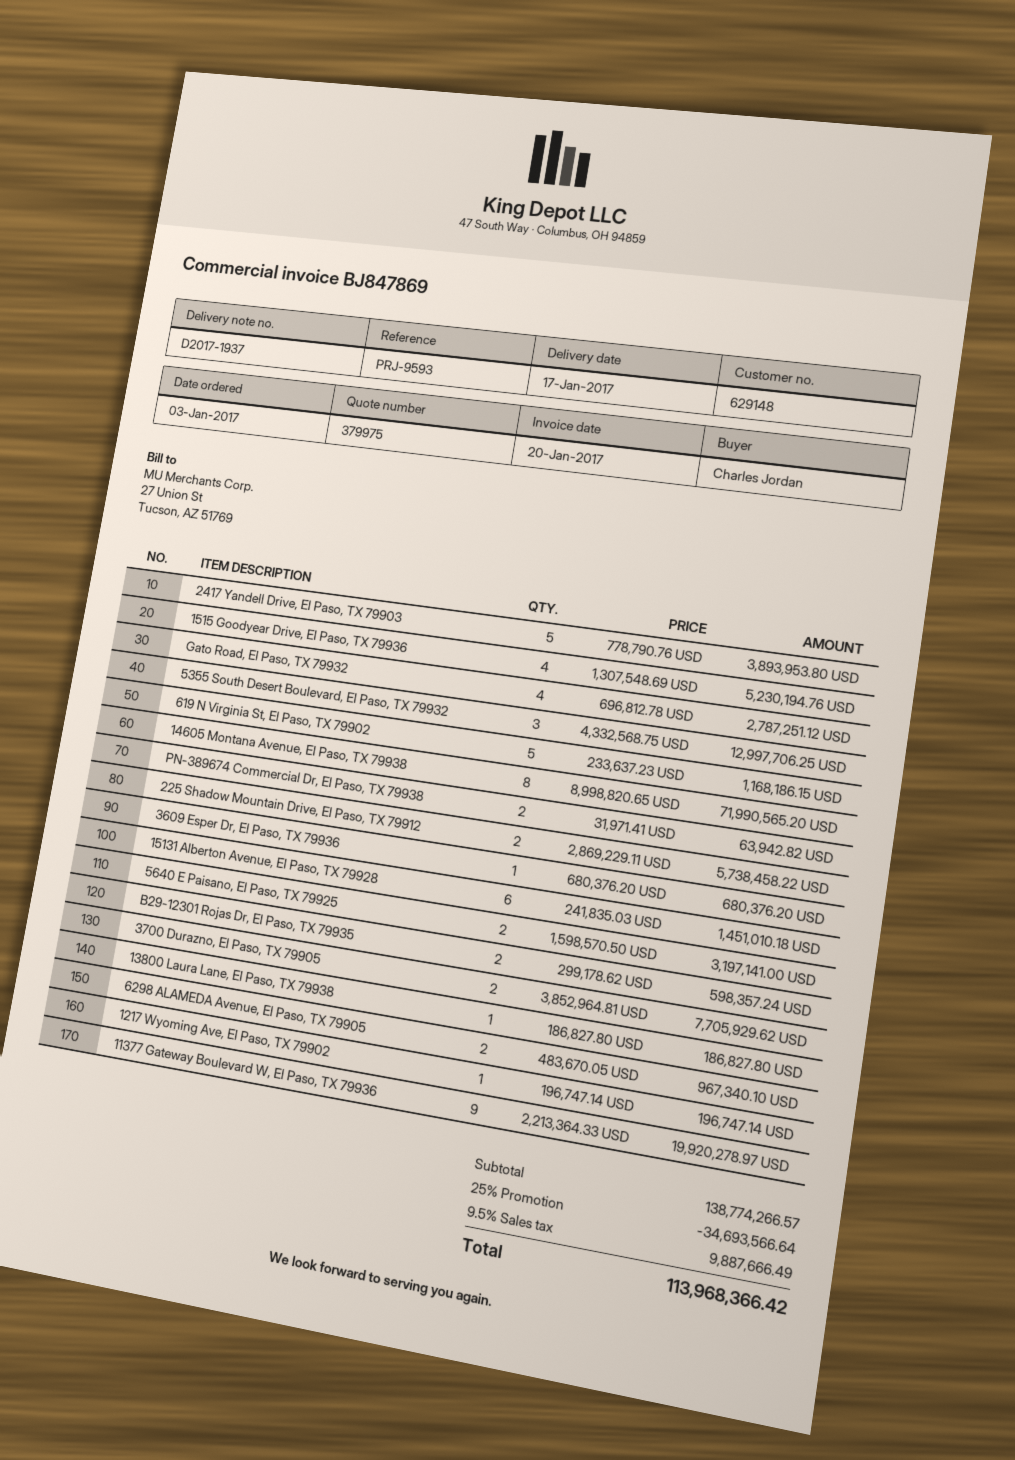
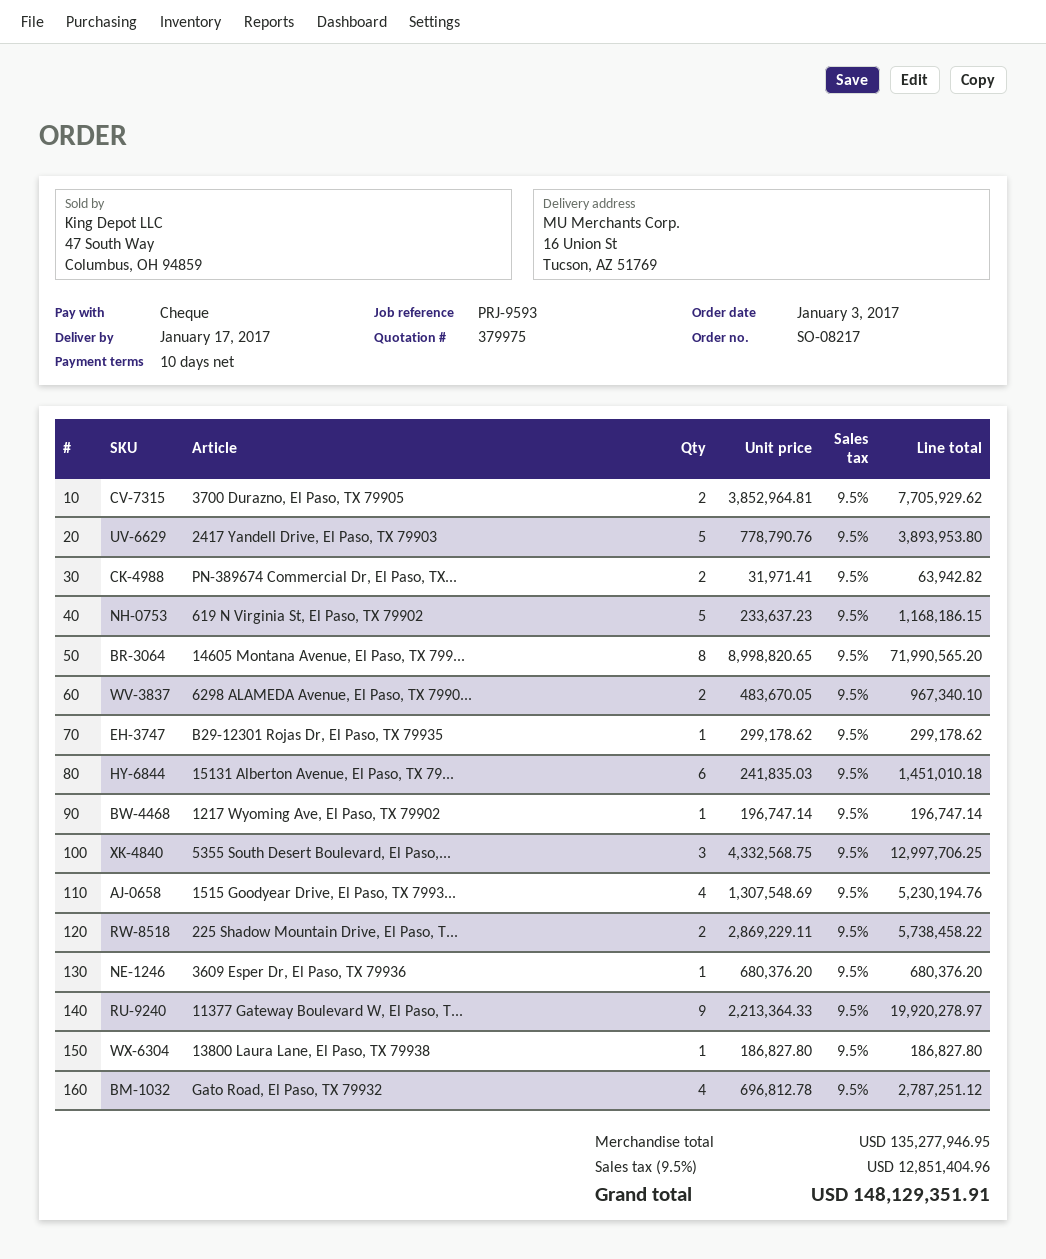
5640 E Paisano, El Paso, TX 79925: 2 x 1598570.50 = 3197141.00 -> none
B29-12301 Rojas Dr, El Paso, TX 79935: 2 x 299178.62 = 598357.24 -> 1 x 299178.62 = 299178.62
subtotal: 138774266.57 -> 135277946.95
discount: 25% = 34693566.64 -> none
tax: 9.5% = 9887666.49 -> 9.5% = 12851404.96
total: 113968366.42 -> 148129351.91

